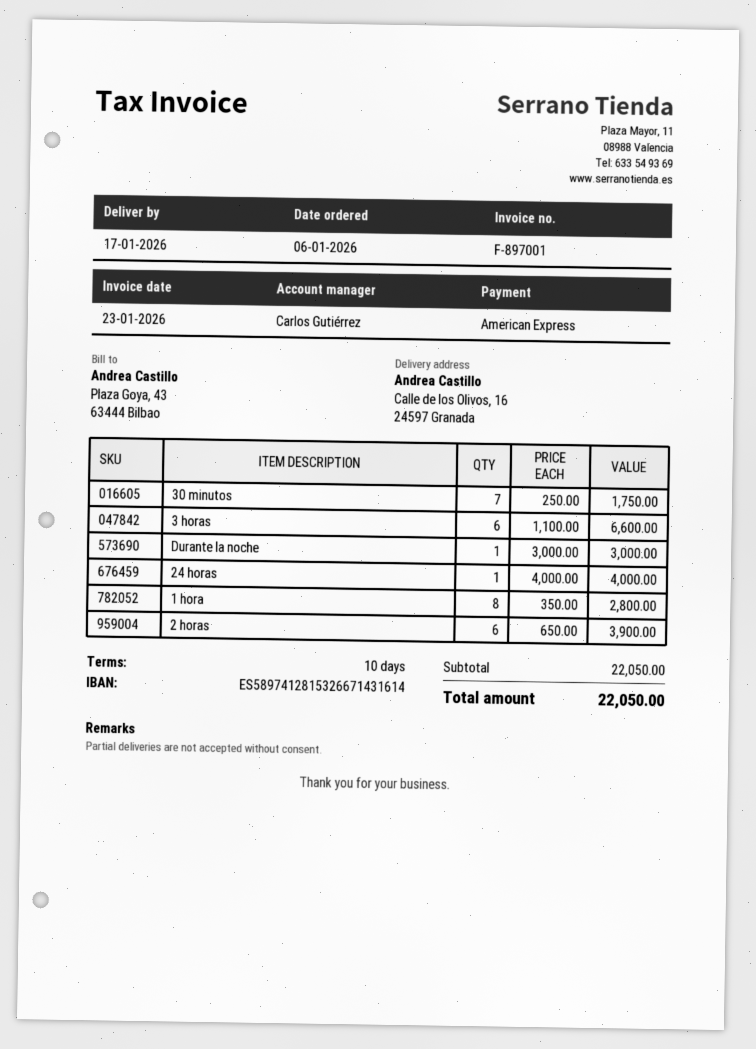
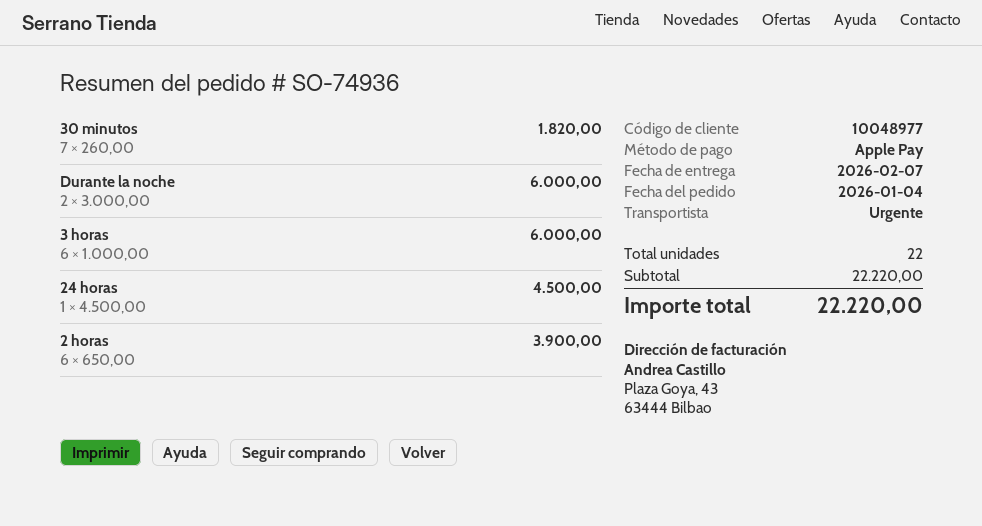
order date: 2026-01-06 -> 2026-01-04
delivery date: 2026-01-17 -> 2026-02-07
payment method: American Express -> Apple Pay
30 minutos: 7 x 250.00 = 1750.00 -> 7 x 260.00 = 1820.00
3 horas: 6 x 1100.00 = 6600.00 -> 6 x 1000.00 = 6000.00
Durante la noche: 1 x 3000.00 = 3000.00 -> 2 x 3000.00 = 6000.00
24 horas: 1 x 4000.00 = 4000.00 -> 1 x 4500.00 = 4500.00
1 hora: 8 x 350.00 = 2800.00 -> none
subtotal: 22050.00 -> 22220.00
total: 22050.00 -> 22220.00

